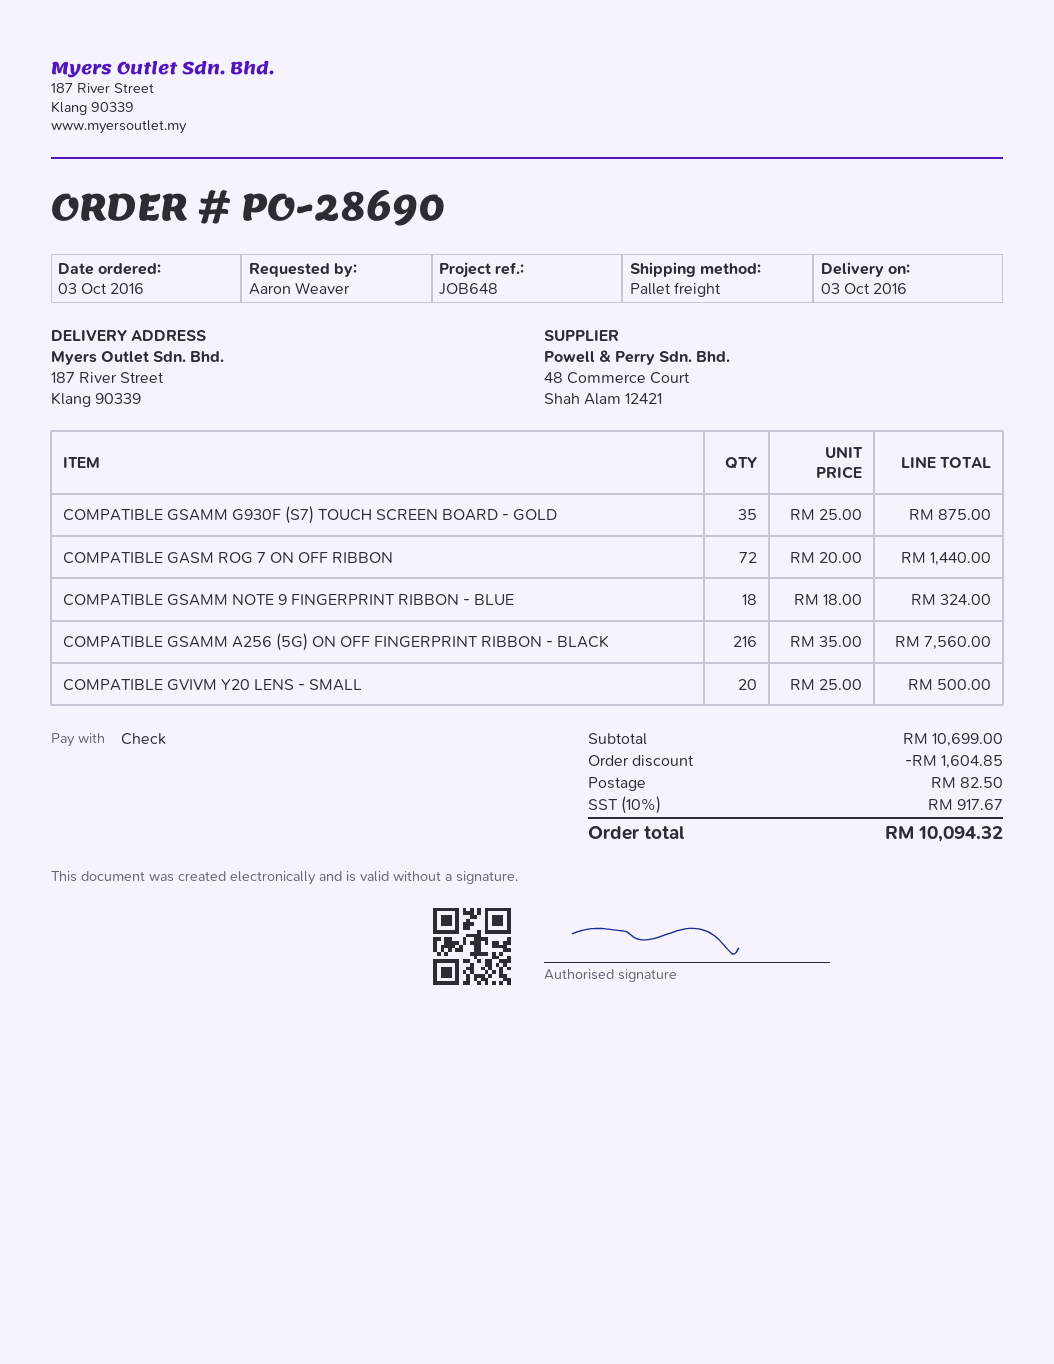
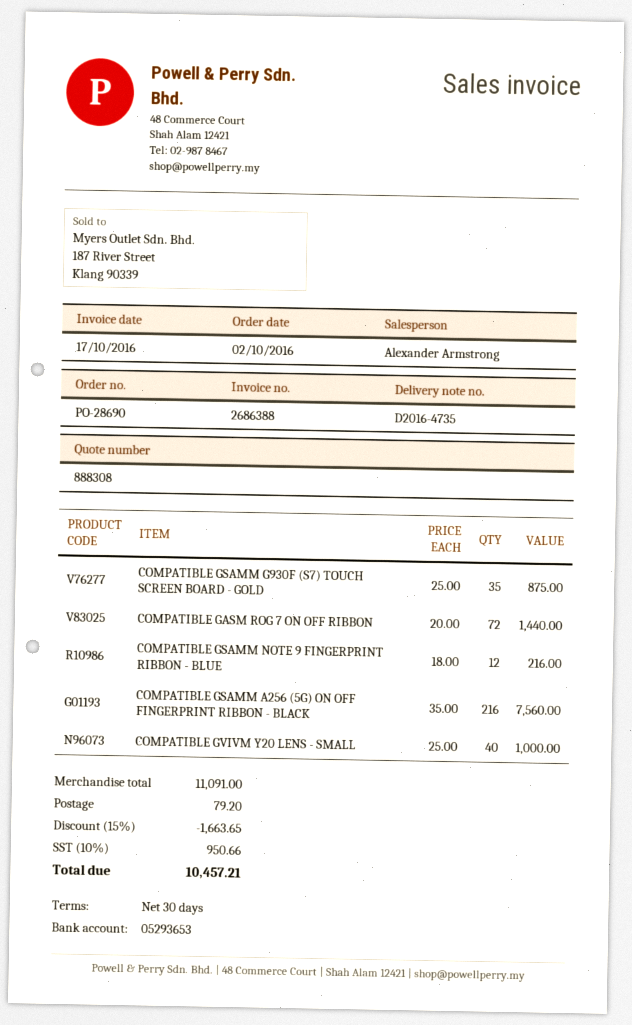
order date: 2016-10-03 -> 2016-10-02
COMPATIBLE GSAMM NOTE 9 FINGERPRINT RIBBON - BLUE: 18 x 18.00 = 324.00 -> 12 x 18.00 = 216.00
COMPATIBLE GVIVM Y20 LENS - SMALL: 20 x 25.00 = 500.00 -> 40 x 25.00 = 1000.00
subtotal: 10699.00 -> 11091.00
discount: 1604.85 -> 1663.65
shipping: 82.50 -> 79.20
tax: 10% = 917.67 -> 10% = 950.66
total: 10094.32 -> 10457.21

